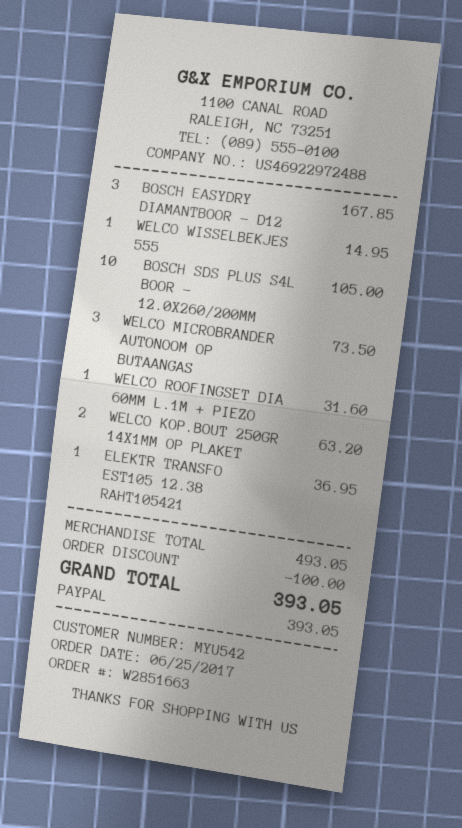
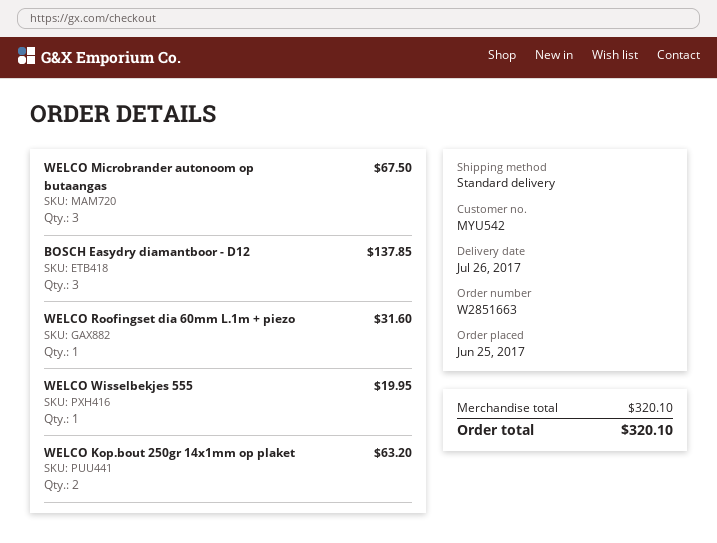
BOSCH EASYDRY DIAMANTBOOR - D12: 3 for 167.85 -> 3 for 137.85
WELCO WISSELBEKJES 555: 1 for 14.95 -> 1 for 19.95
BOSCH SDS PLUS S4L BOOR - 12.0X260/200MM: 10 for 105.00 -> none
WELCO MICROBRANDER AUTONOOM OP BUTAANGAS: 3 for 73.50 -> 3 for 67.50
ELEKTR TRANSFO EST105 12.38 RAHT105421: 1 for 36.95 -> none
subtotal: 493.05 -> 320.10
discount: 100.00 -> none
total: 393.05 -> 320.10

